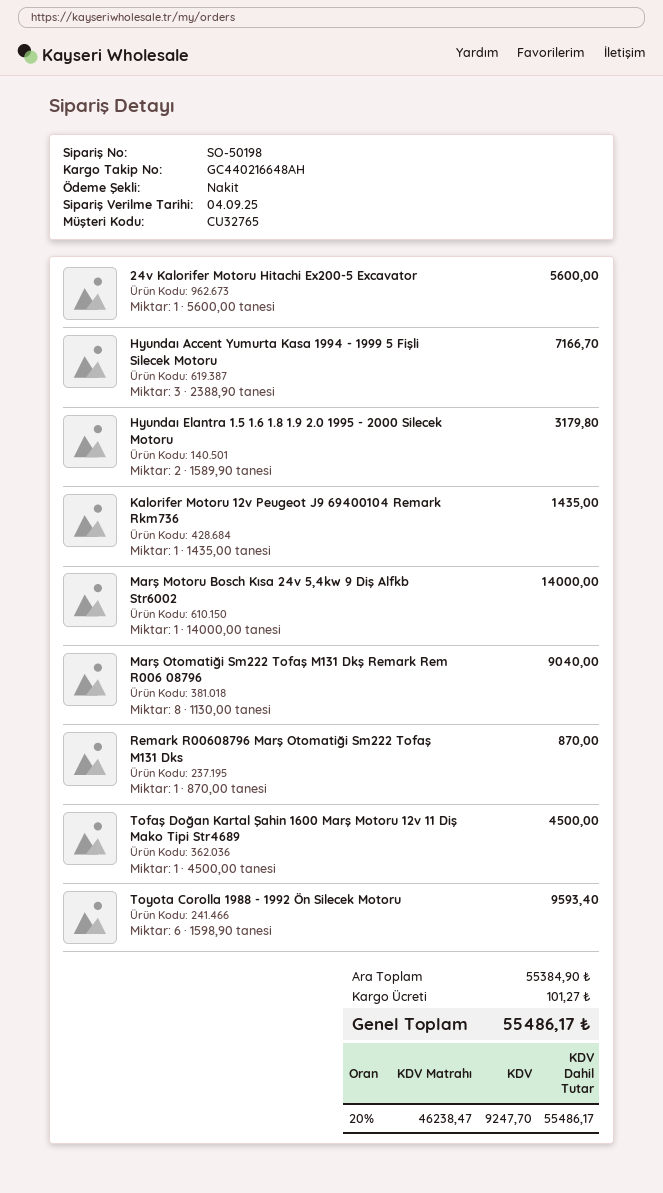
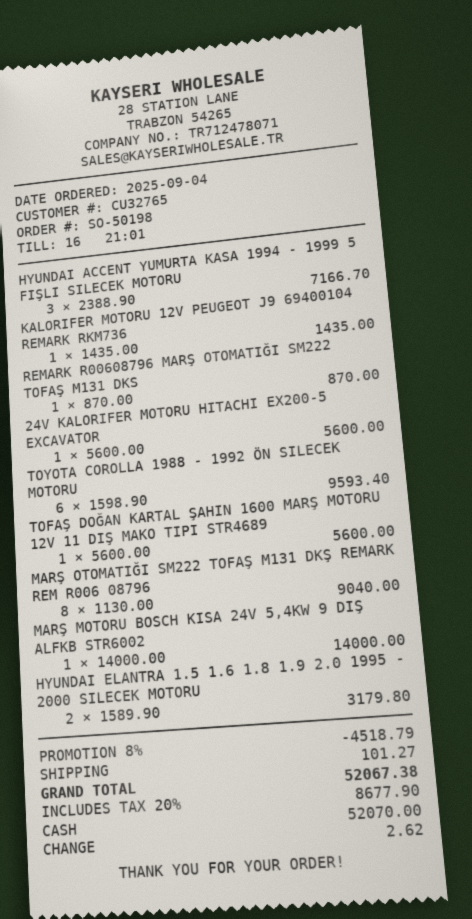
Tofaş Doğan Kartal Şahin 1600 Marş Motoru 12v 11 Diş Mako Tipi Str4689: 1 x 4500.00 = 4500.00 -> 1 x 5600.00 = 5600.00
discount: none -> 8% = 4518.79
tax: 20% = 9247.70 -> 20% = 8677.90
total: 55486.17 -> 52067.38

